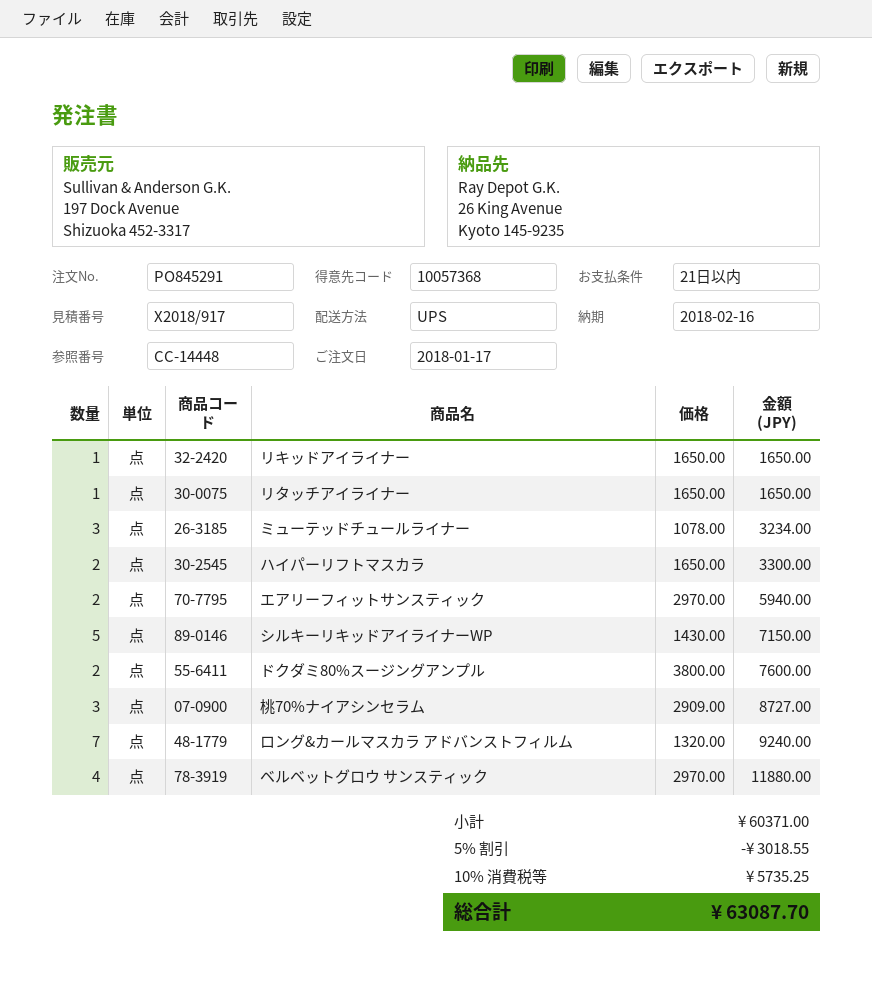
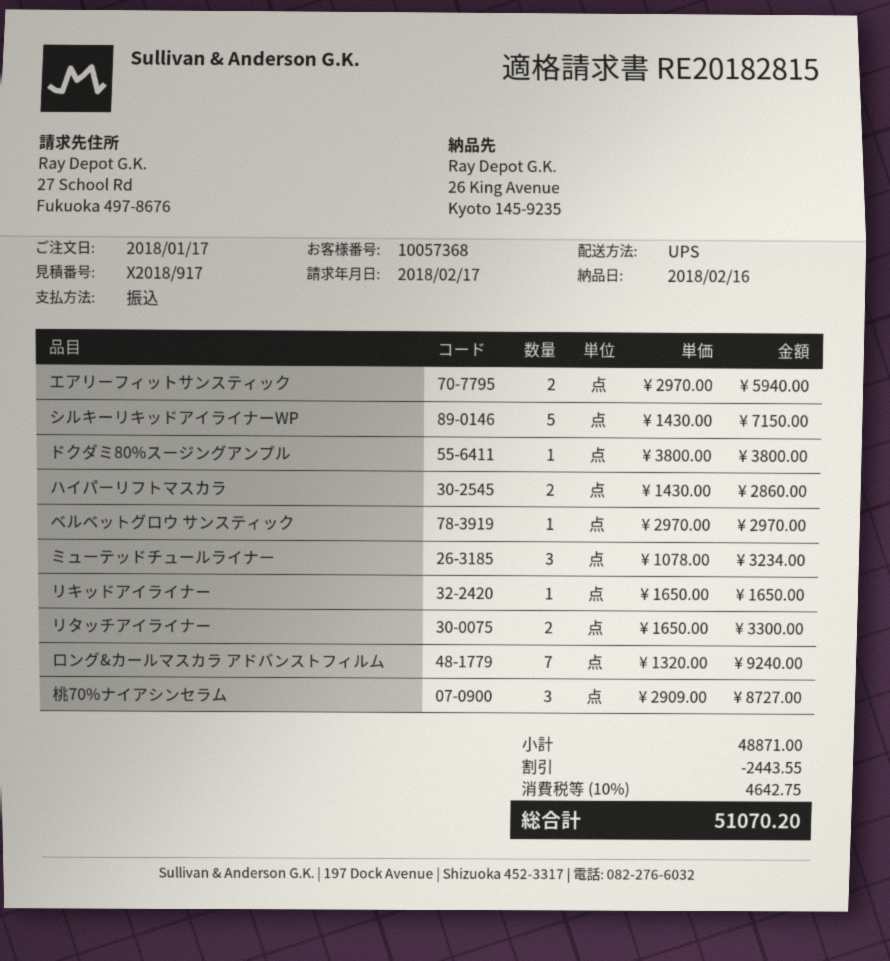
リタッチアイライナー: 1 x 1650.00 = 1650.00 -> 2 x 1650.00 = 3300.00
ハイパーリフトマスカラ: 2 x 1650.00 = 3300.00 -> 2 x 1430.00 = 2860.00
ドクダミ80%スージングアンプル: 2 x 3800.00 = 7600.00 -> 1 x 3800.00 = 3800.00
ベルベットグロウ サンスティック: 4 x 2970.00 = 11880.00 -> 1 x 2970.00 = 2970.00
subtotal: 60371.00 -> 48871.00
discount: 3018.55 -> 2443.55
tax: 10% = 5735.25 -> 10% = 4642.75
total: 63087.70 -> 51070.20

